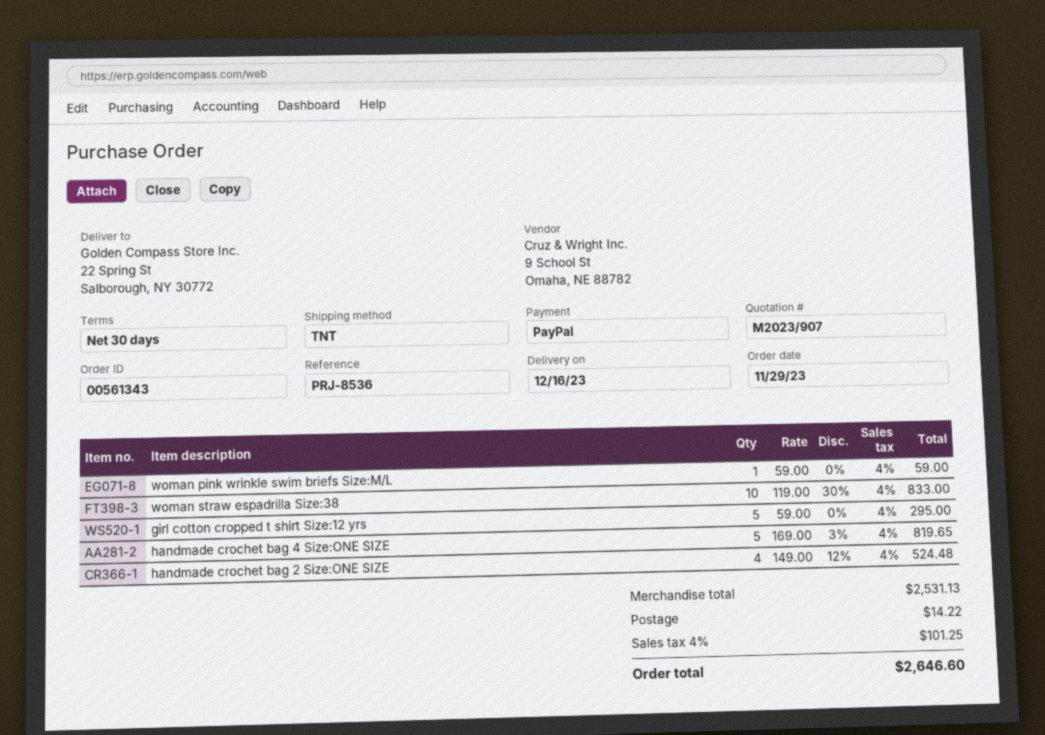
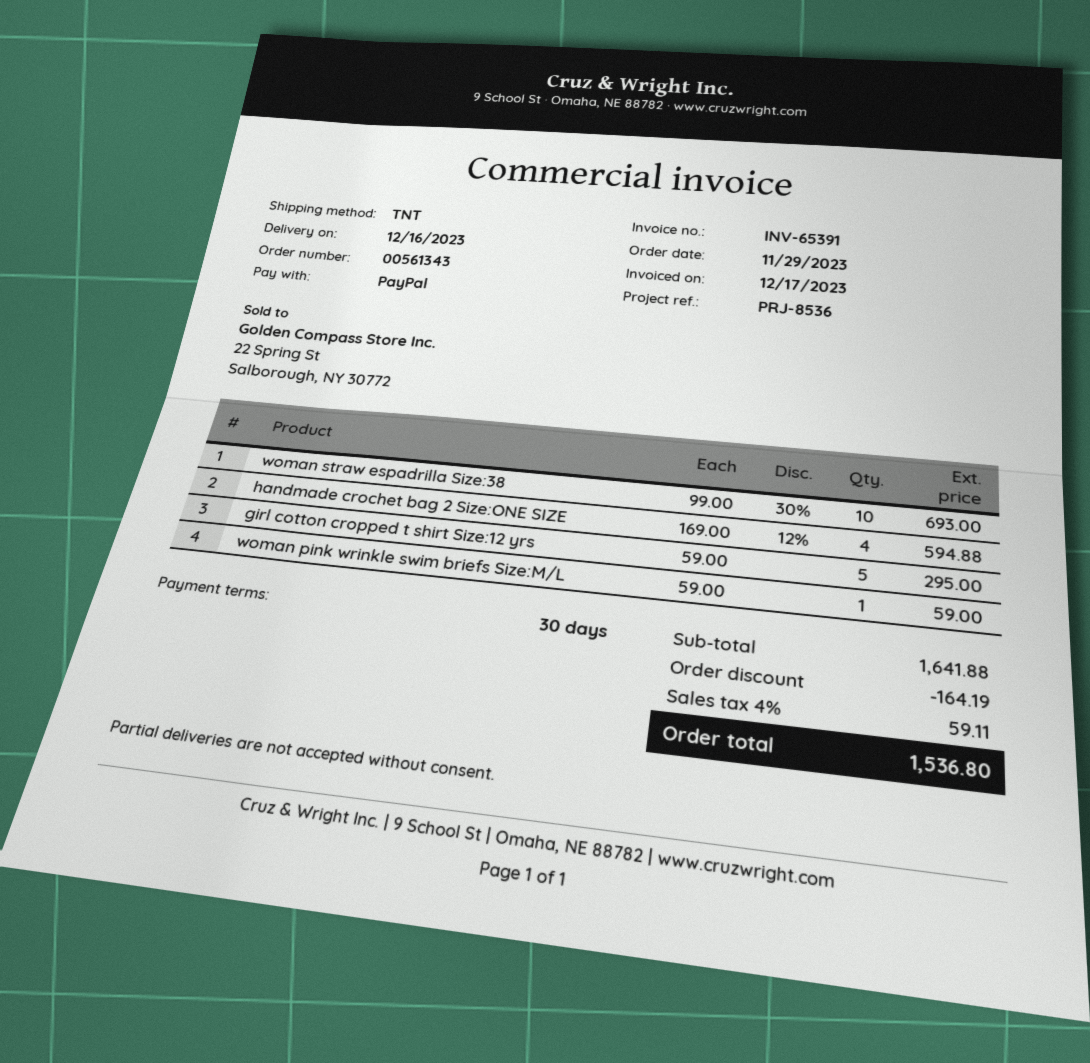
woman straw espadrilla Size:38: 10 x 119.00 - 30% = 833.00 -> 10 x 99.00 - 30% = 693.00
handmade crochet bag 4 Size:ONE SIZE: 5 x 169.00 - 3% = 819.65 -> none
handmade crochet bag 2 Size:ONE SIZE: 4 x 149.00 - 12% = 524.48 -> 4 x 169.00 - 12% = 594.88
subtotal: 2531.13 -> 1641.88
discount: none -> 164.19
shipping: 14.22 -> none
tax: 4% = 101.25 -> 4% = 59.11
total: 2646.60 -> 1536.80

